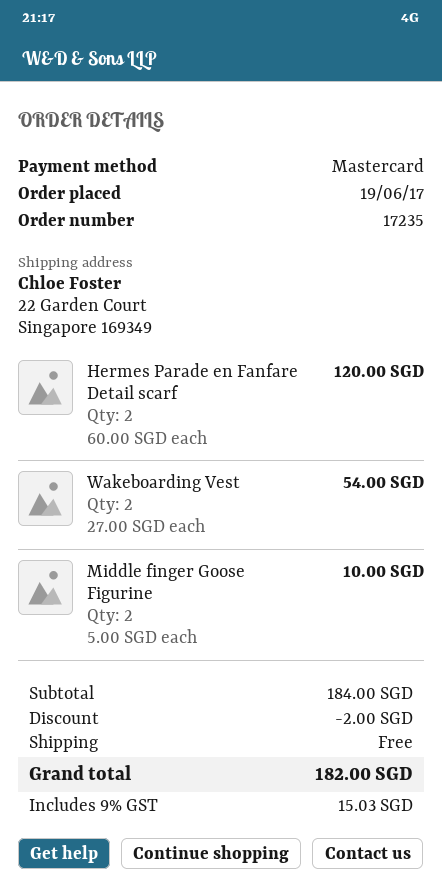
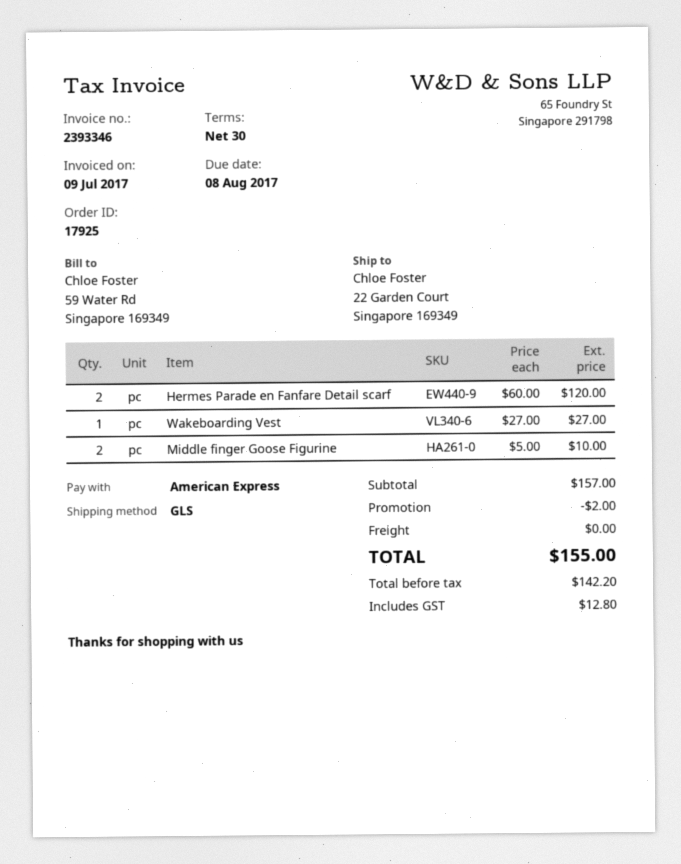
order number: 17235 -> 17925
payment method: Mastercard -> American Express
Wakeboarding Vest: 2 x 27.00 = 54.00 -> 1 x 27.00 = 27.00
subtotal: 184.00 -> 157.00
tax: 15.03 -> 12.80
total: 182.00 -> 155.00

